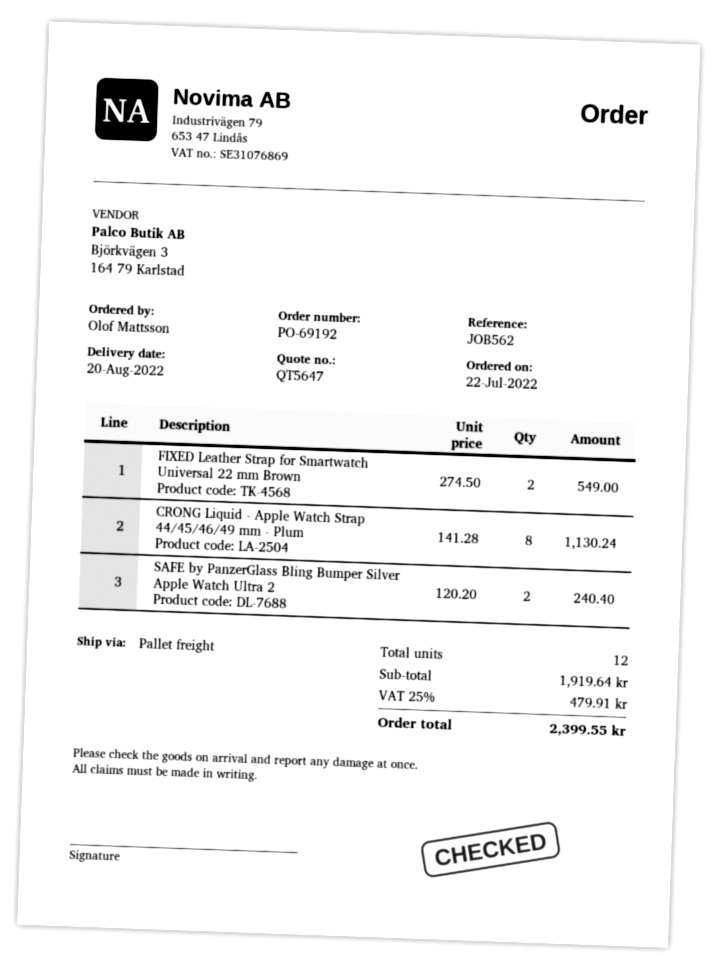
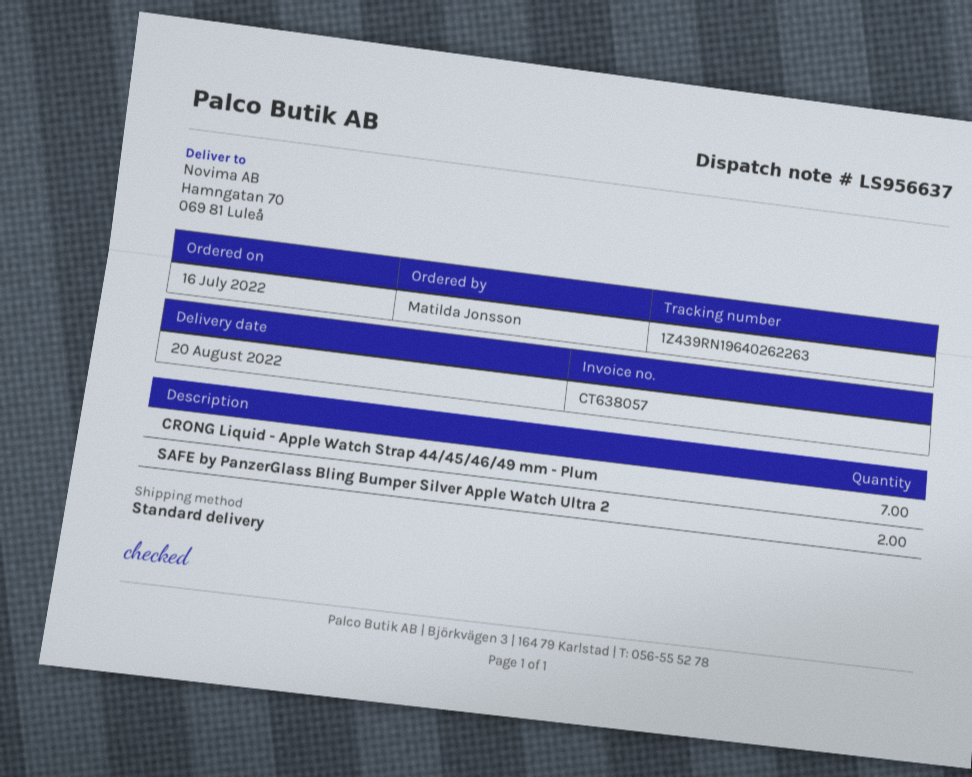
order date: 2022-07-22 -> 2022-07-16
ordered by: Olof Mattsson -> Matilda Jonsson
shipping method: pallet freight -> standard
FIXED Leather Strap for Smartwatch Universal 22 mm Brown: 2 -> none
CRONG Liquid - Apple Watch Strap 44/45/46/49 mm - Plum: 8 -> 7

